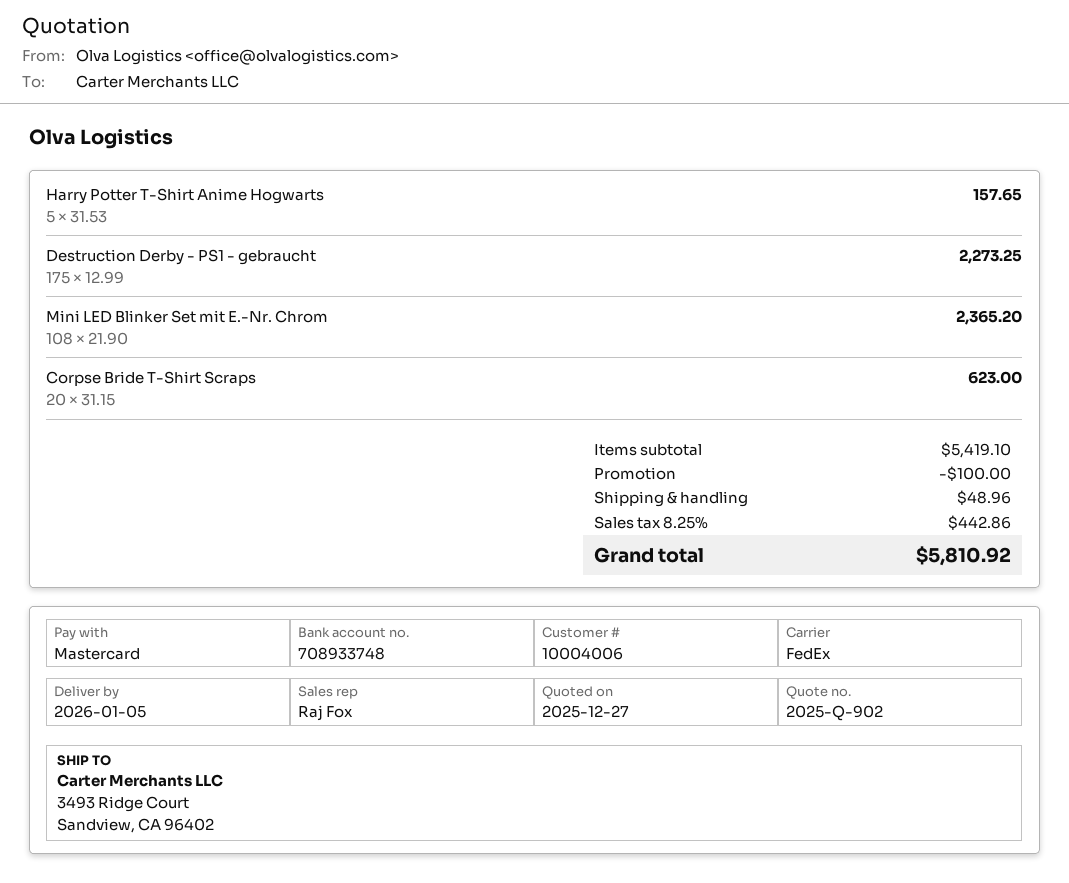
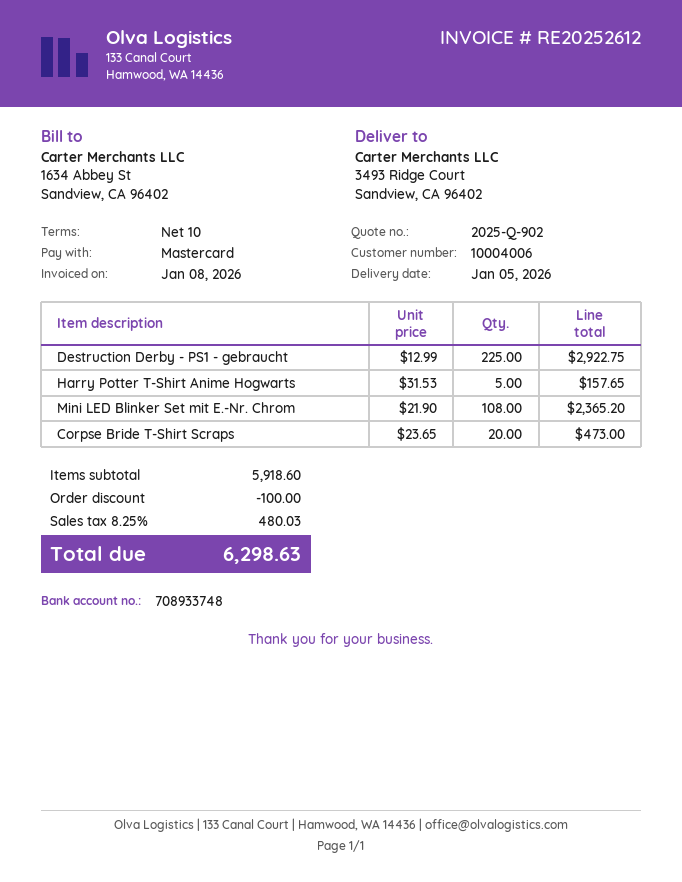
Destruction Derby - PS1 - gebraucht: 175 x 12.99 = 2273.25 -> 225 x 12.99 = 2922.75
Corpse Bride T-Shirt Scraps: 20 x 31.15 = 623.00 -> 20 x 23.65 = 473.00
subtotal: 5419.10 -> 5918.60
shipping: 48.96 -> none
tax: 8.25% = 442.86 -> 8.25% = 480.03
total: 5810.92 -> 6298.63

